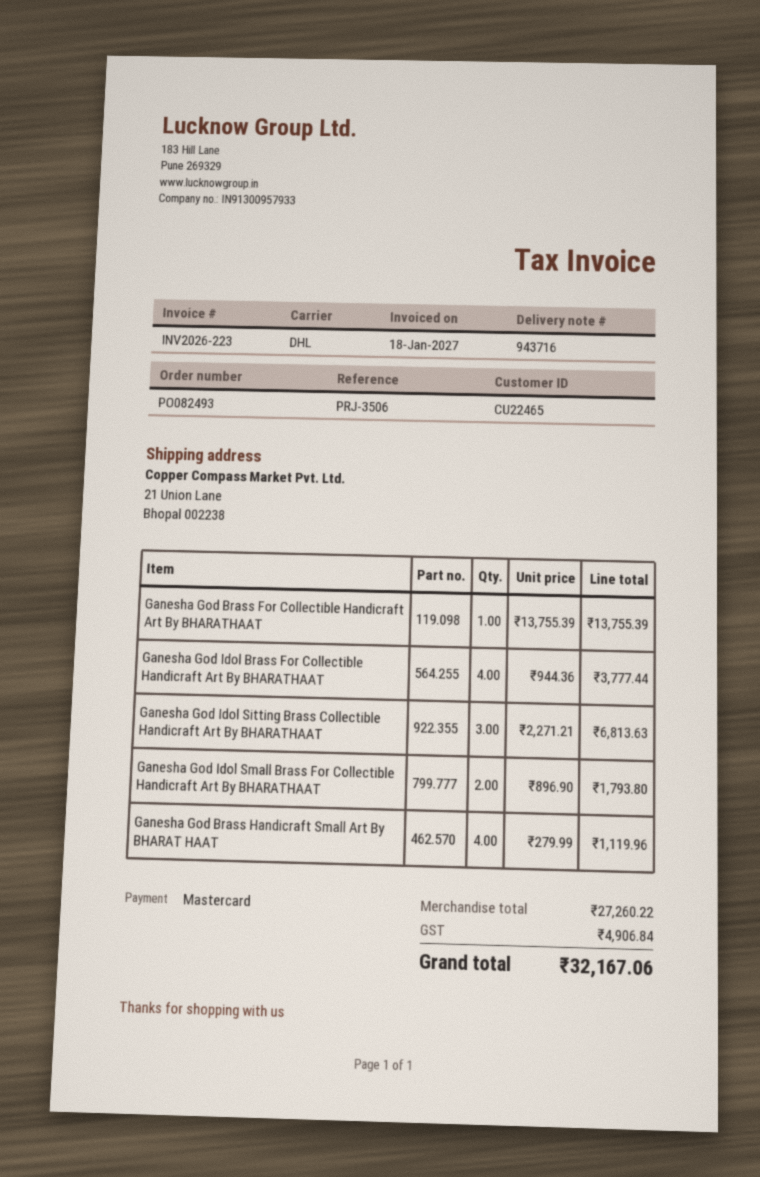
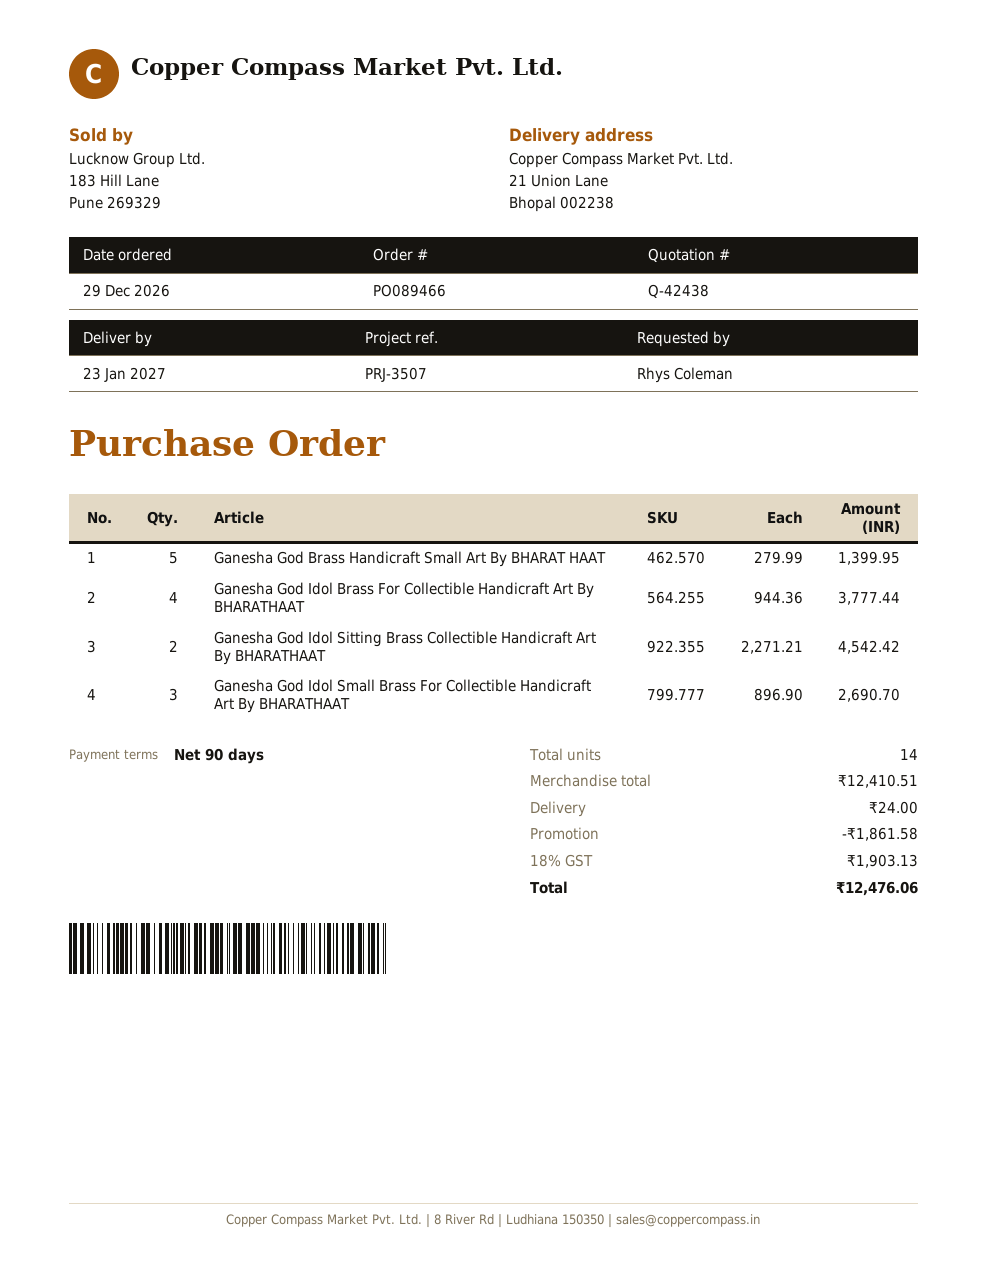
order number: PO082493 -> PO089466
reference: PRJ-3506 -> PRJ-3507
Ganesha God Brass For Collectible Handicraft Art By BHARATHAAT: 1 x 13755.39 = 13755.39 -> none
Ganesha God Idol Sitting Brass Collectible Handicraft Art By BHARATHAAT: 3 x 2271.21 = 6813.63 -> 2 x 2271.21 = 4542.42
Ganesha God Idol Small Brass For Collectible Handicraft Art By BHARATHAAT: 2 x 896.90 = 1793.80 -> 3 x 896.90 = 2690.70
Ganesha God Brass Handicraft Small Art By BHARAT HAAT: 4 x 279.99 = 1119.96 -> 5 x 279.99 = 1399.95
subtotal: 27260.22 -> 12410.51
discount: none -> 1861.58
shipping: none -> 24.00
tax: 4906.84 -> 1903.13
total: 32167.06 -> 12476.06

